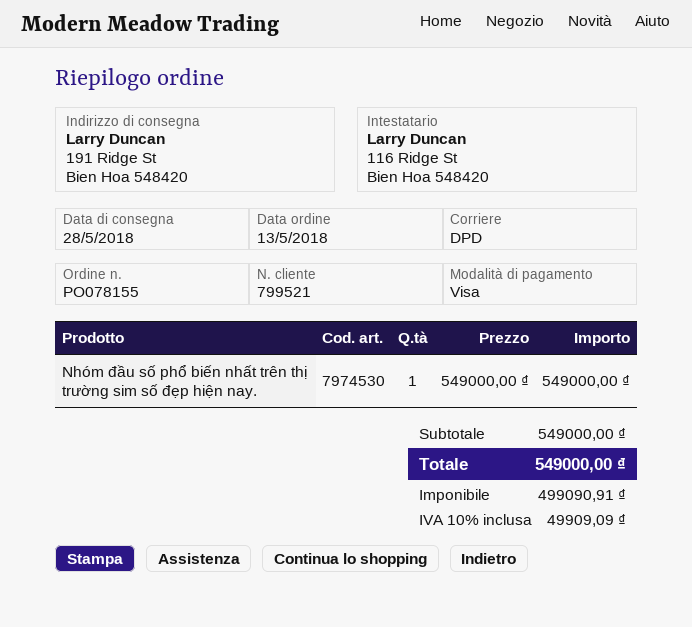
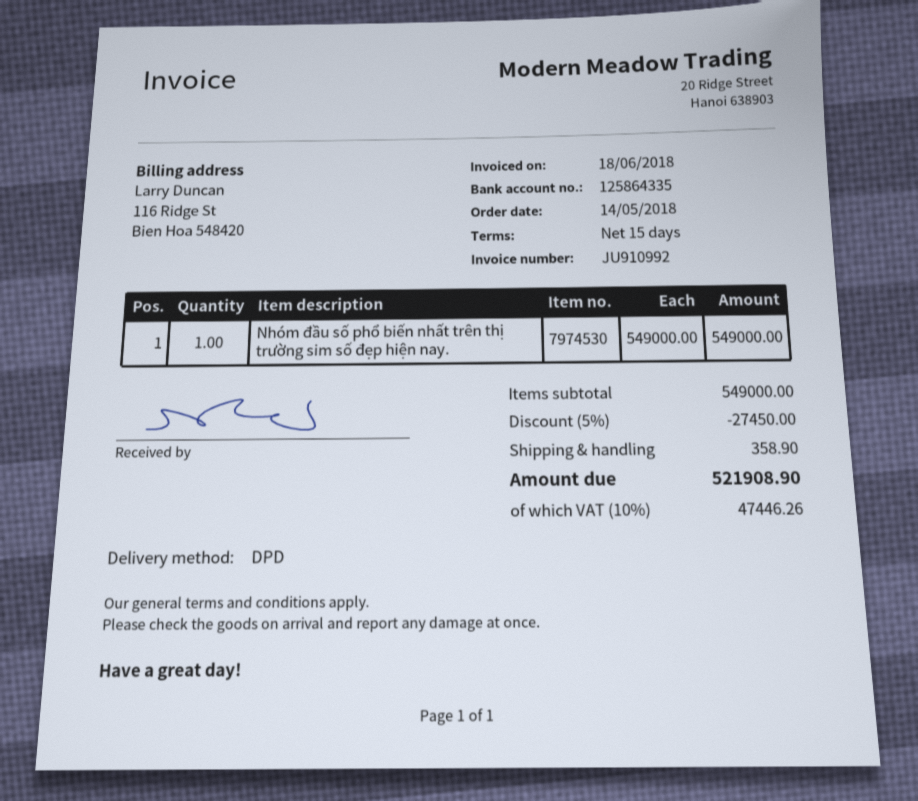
order date: 2018-05-13 -> 2018-05-14
discount: none -> 5% = 27450.00
shipping: none -> 358.90
tax: 10% = 49909.09 -> 10% = 47446.26
total: 549000.00 -> 521908.90

